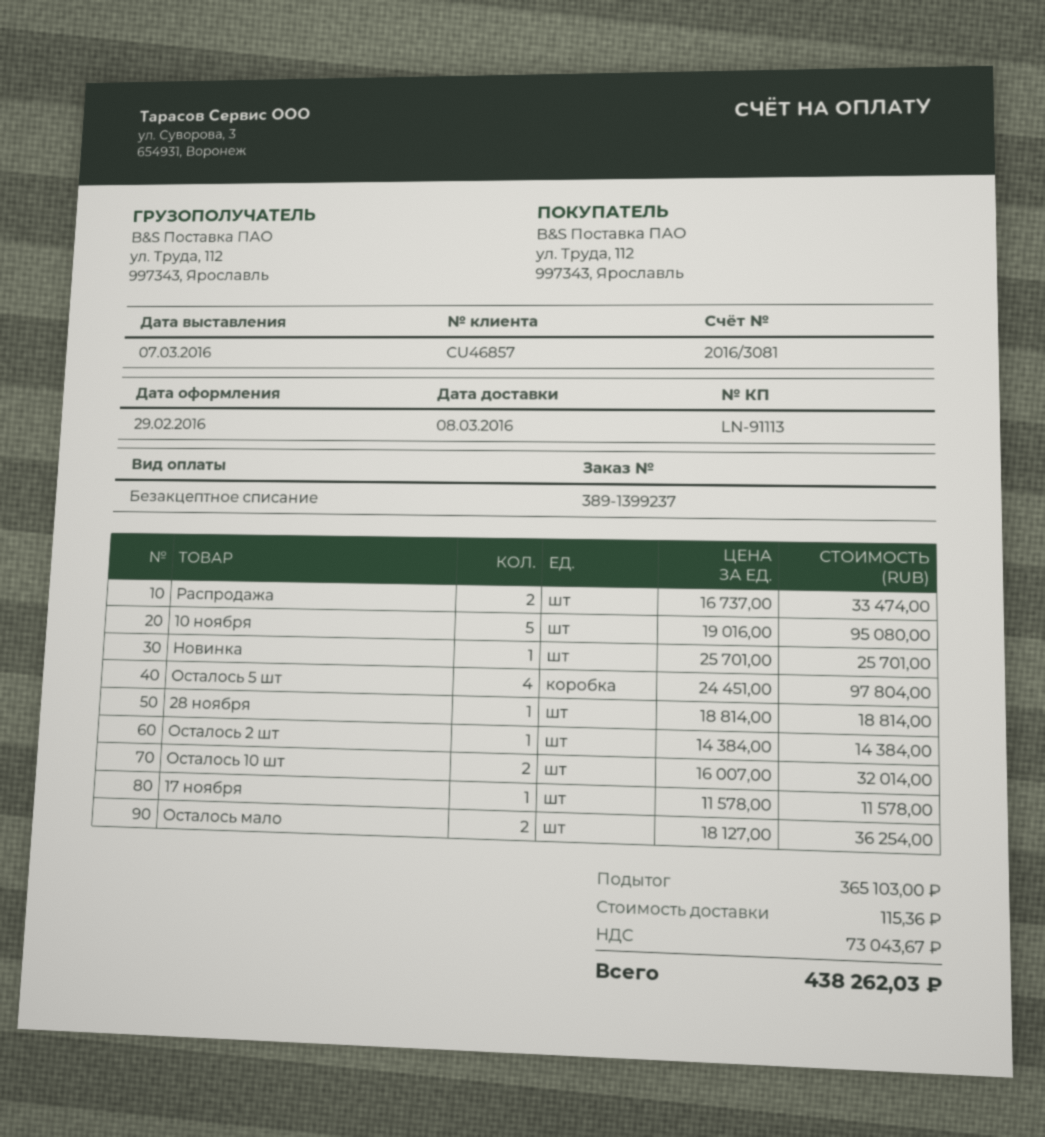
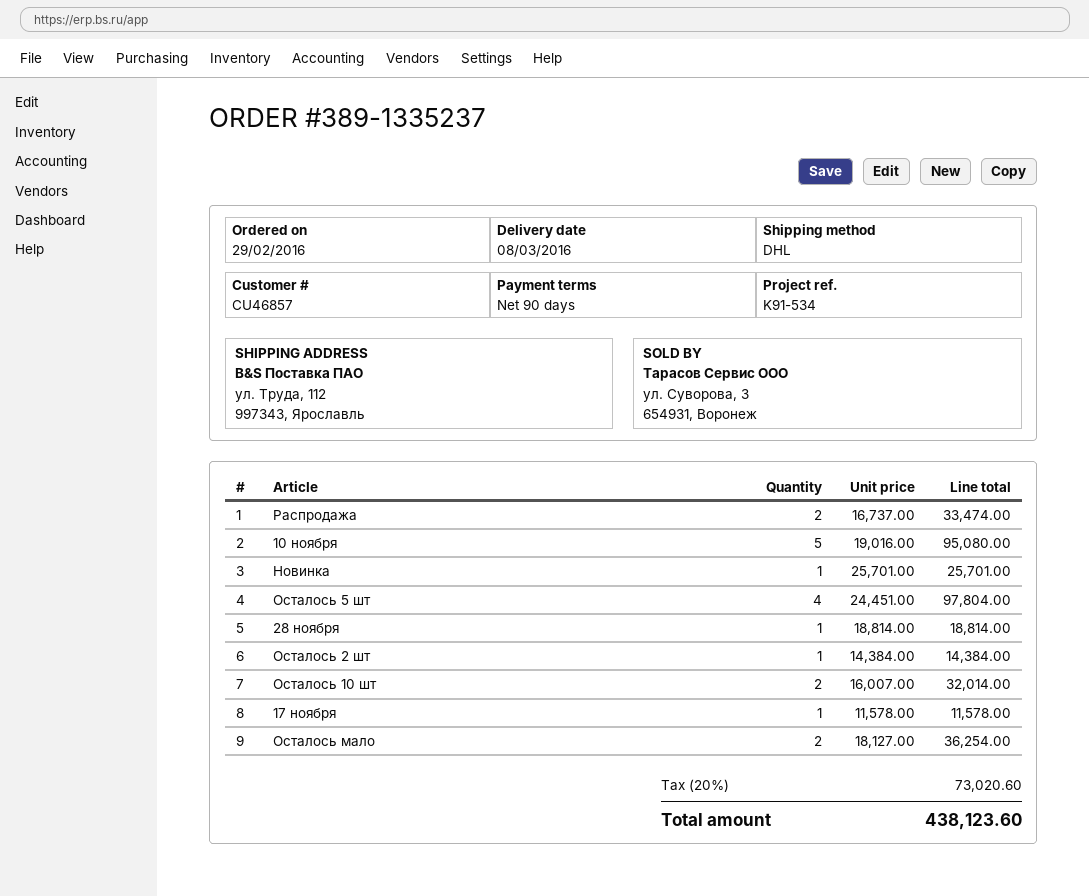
order number: 389-1399237 -> 389-1335237
shipping: 115.36 -> none
tax: 73043.67 -> 73020.60
total: 438262.03 -> 438123.60

